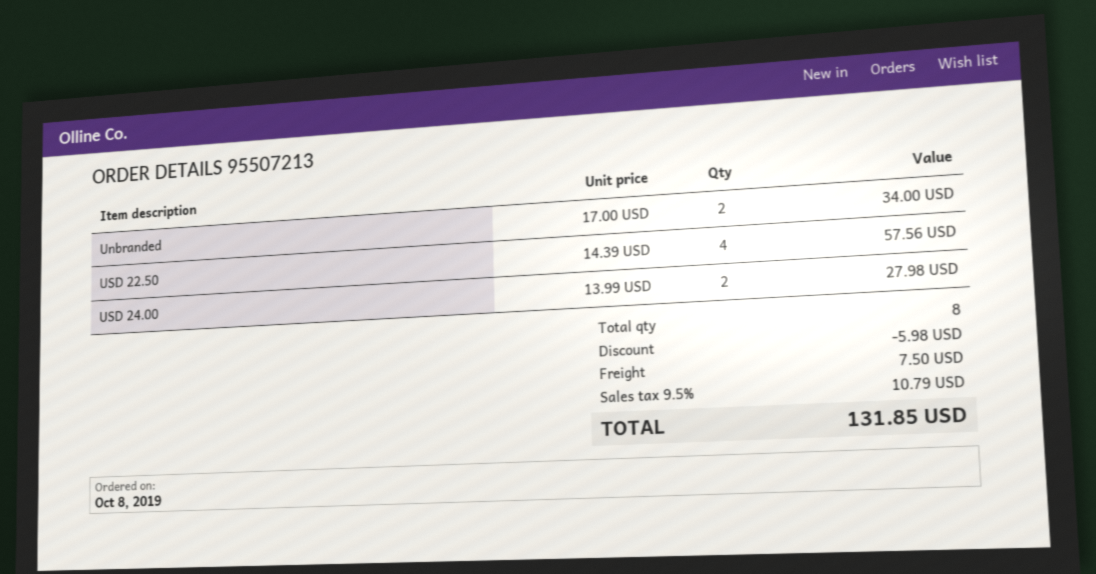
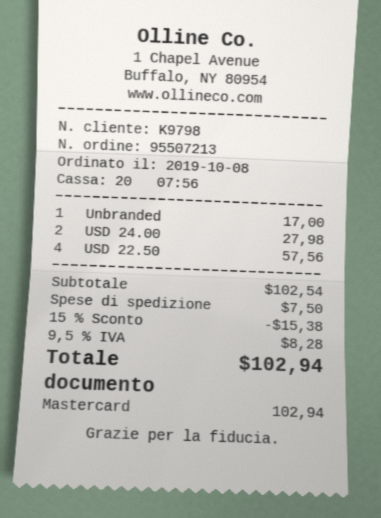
Unbranded: 2 for 34.00 -> 1 for 17.00
discount: 5.98 -> 15.38
tax: 9.5% = 10.79 -> 9.5% = 8.28
total: 131.85 -> 102.94

